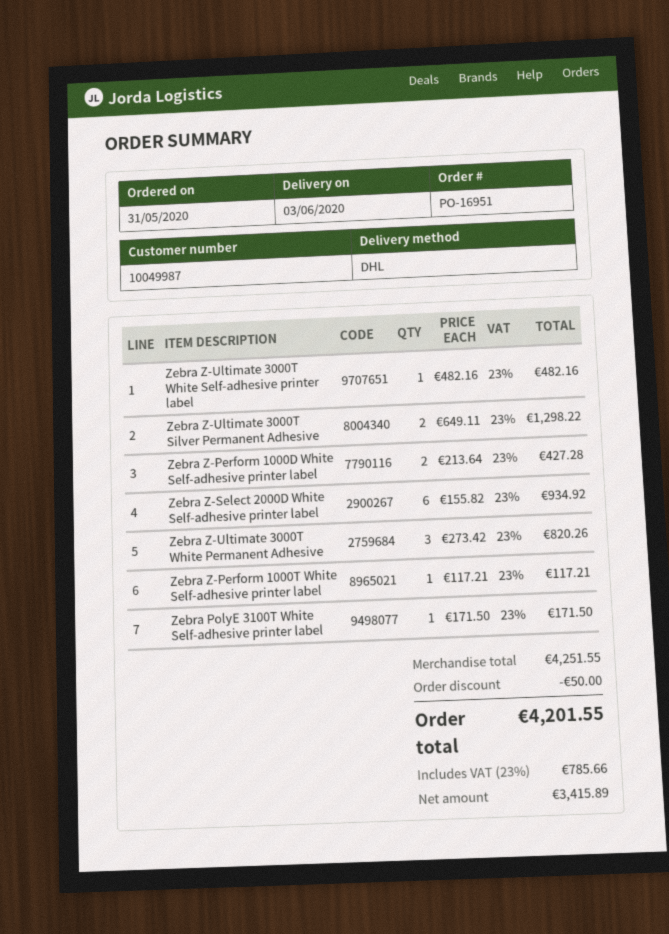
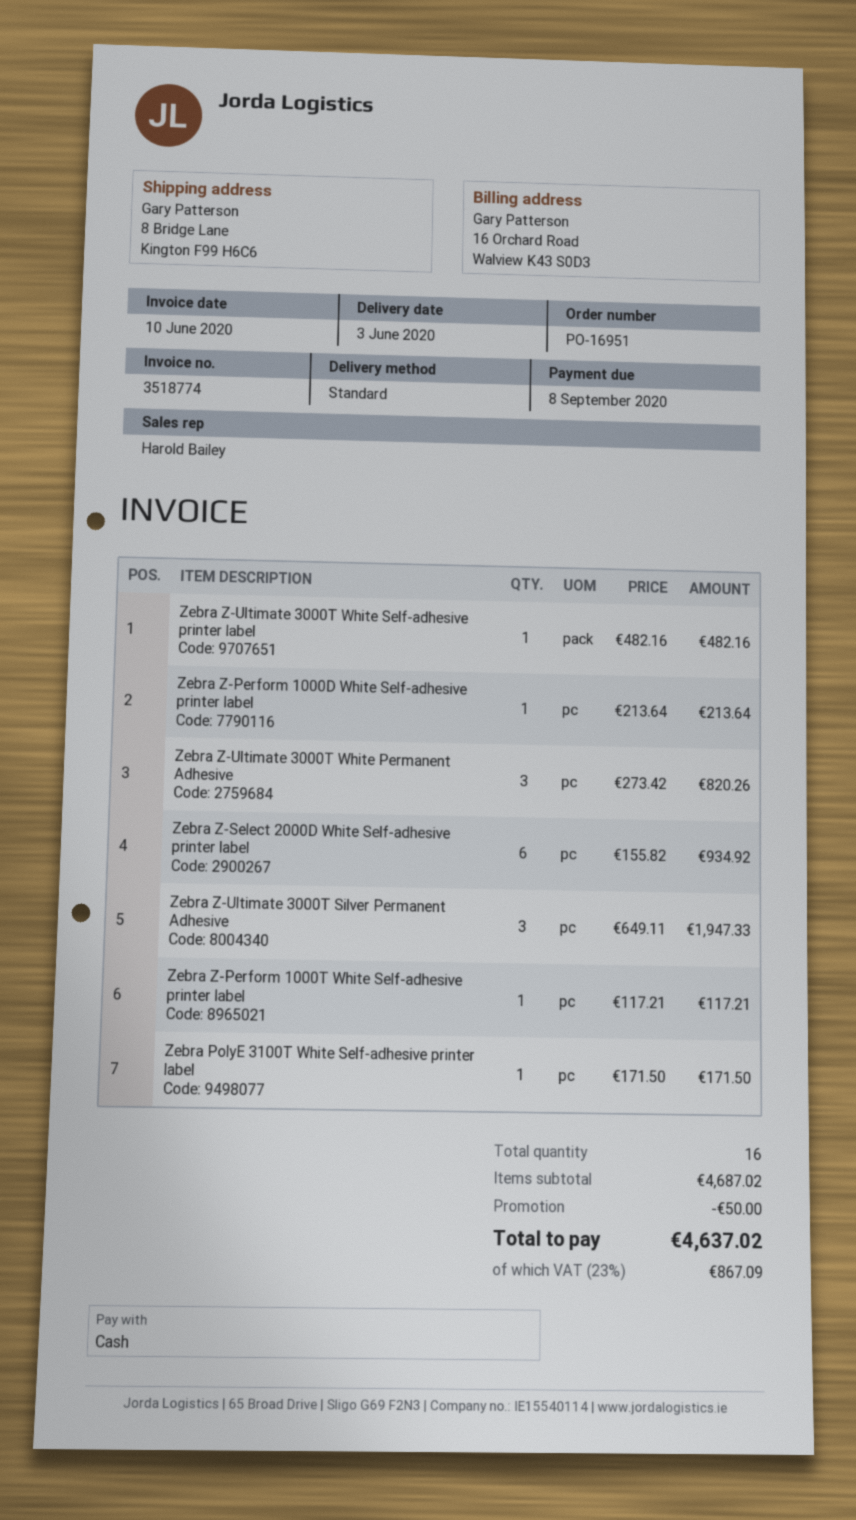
shipping method: DHL -> standard
Zebra Z-Ultimate 3000T Silver Permanent Adhesive: 2 x 649.11 = 1298.22 -> 3 x 649.11 = 1947.33
Zebra Z-Perform 1000D White Self-adhesive printer label: 2 x 213.64 = 427.28 -> 1 x 213.64 = 213.64
subtotal: 4251.55 -> 4687.02
tax: 23% = 785.66 -> 23% = 867.09
total: 4201.55 -> 4637.02

